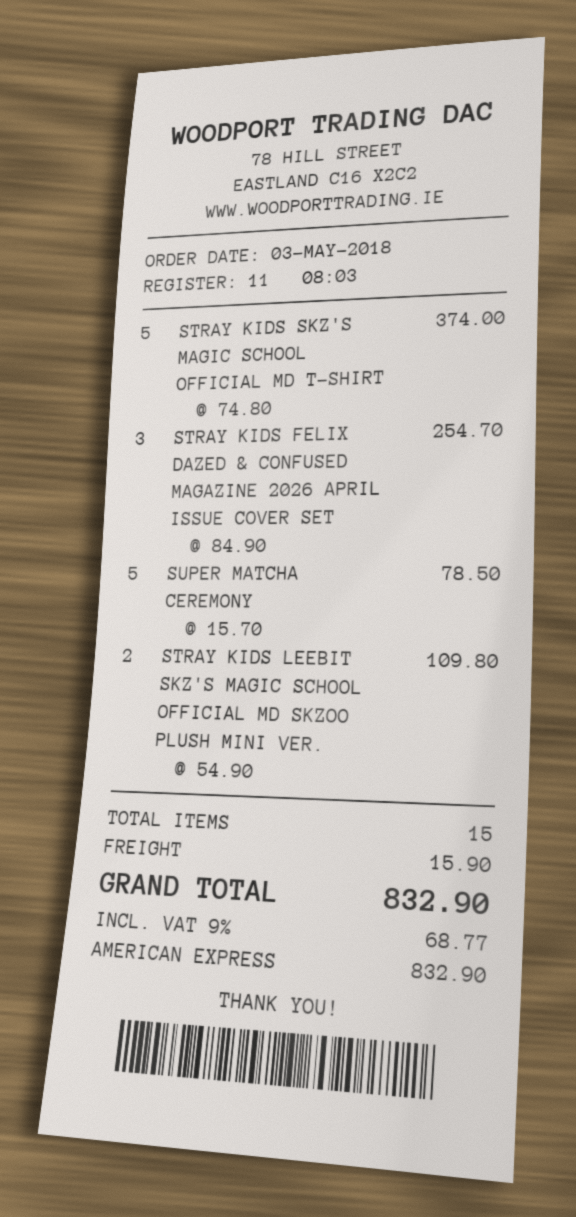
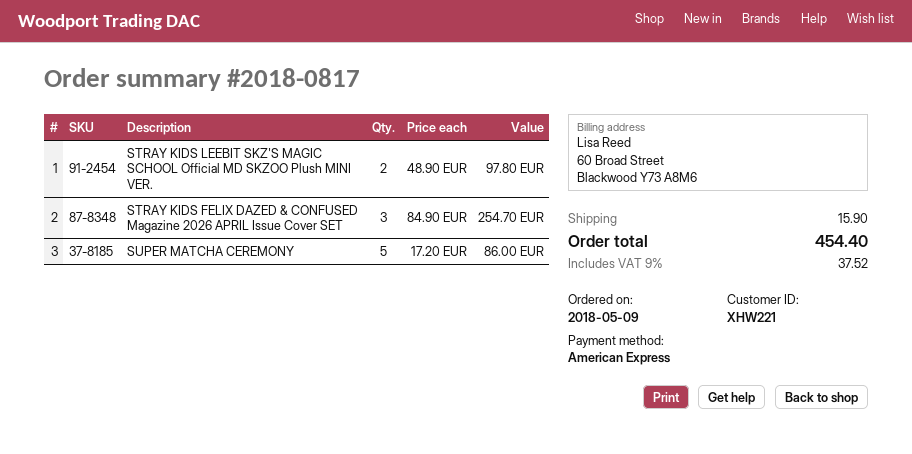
order date: 2018-05-03 -> 2018-05-09
STRAY KIDS SKZ'S MAGIC SCHOOL OFFICIAL MD T-SHIRT: 5 x 74.80 = 374.00 -> none
SUPER MATCHA CEREMONY: 5 x 15.70 = 78.50 -> 5 x 17.20 = 86.00
STRAY KIDS LEEBIT SKZ'S MAGIC SCHOOL OFFICIAL MD SKZOO PLUSH MINI VER.: 2 x 54.90 = 109.80 -> 2 x 48.90 = 97.80
tax: 9% = 68.77 -> 9% = 37.52
total: 832.90 -> 454.40

